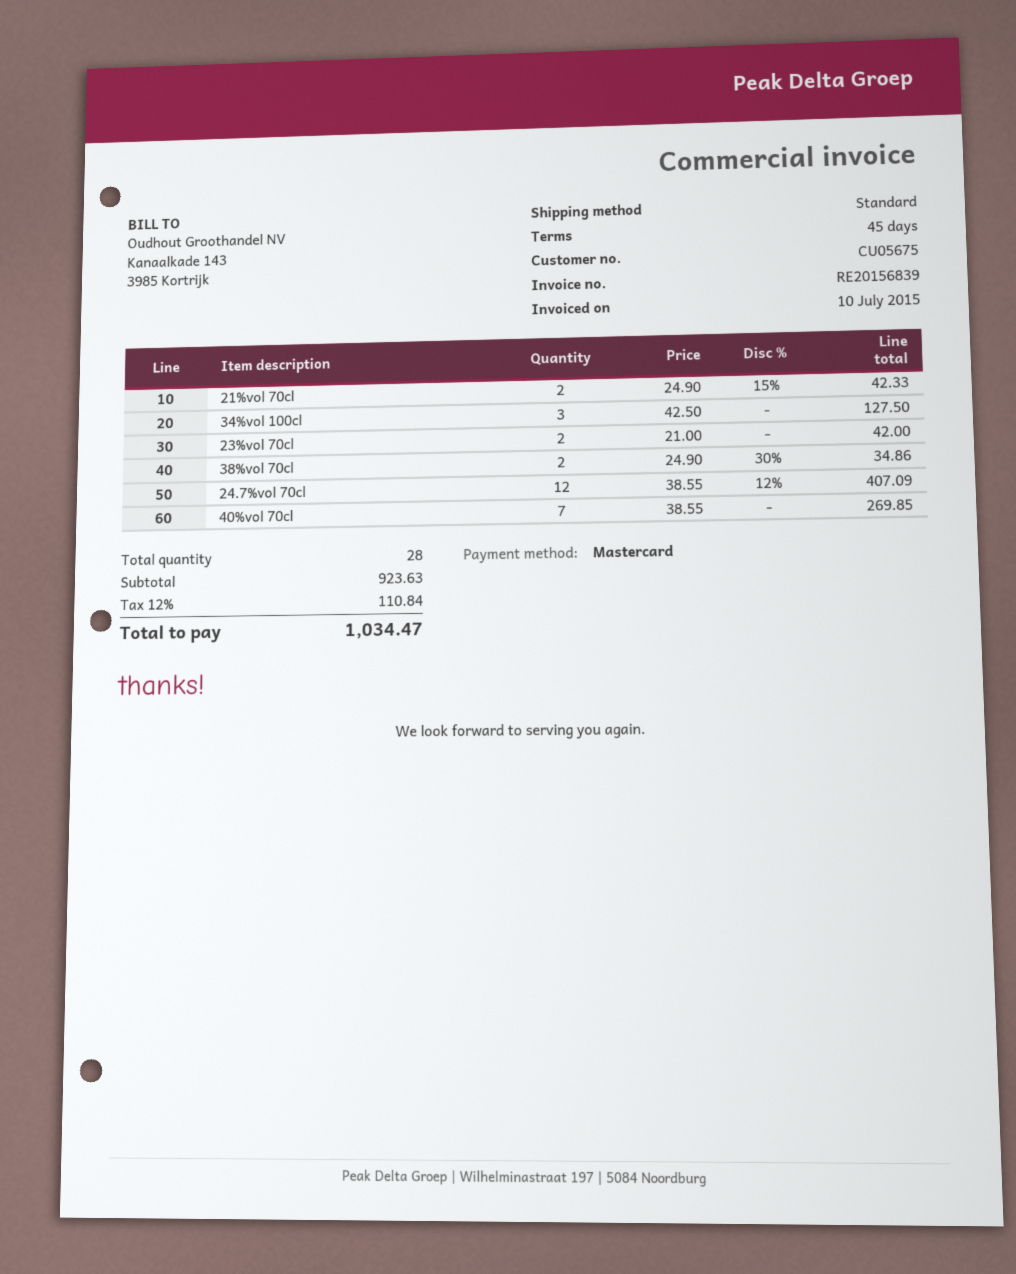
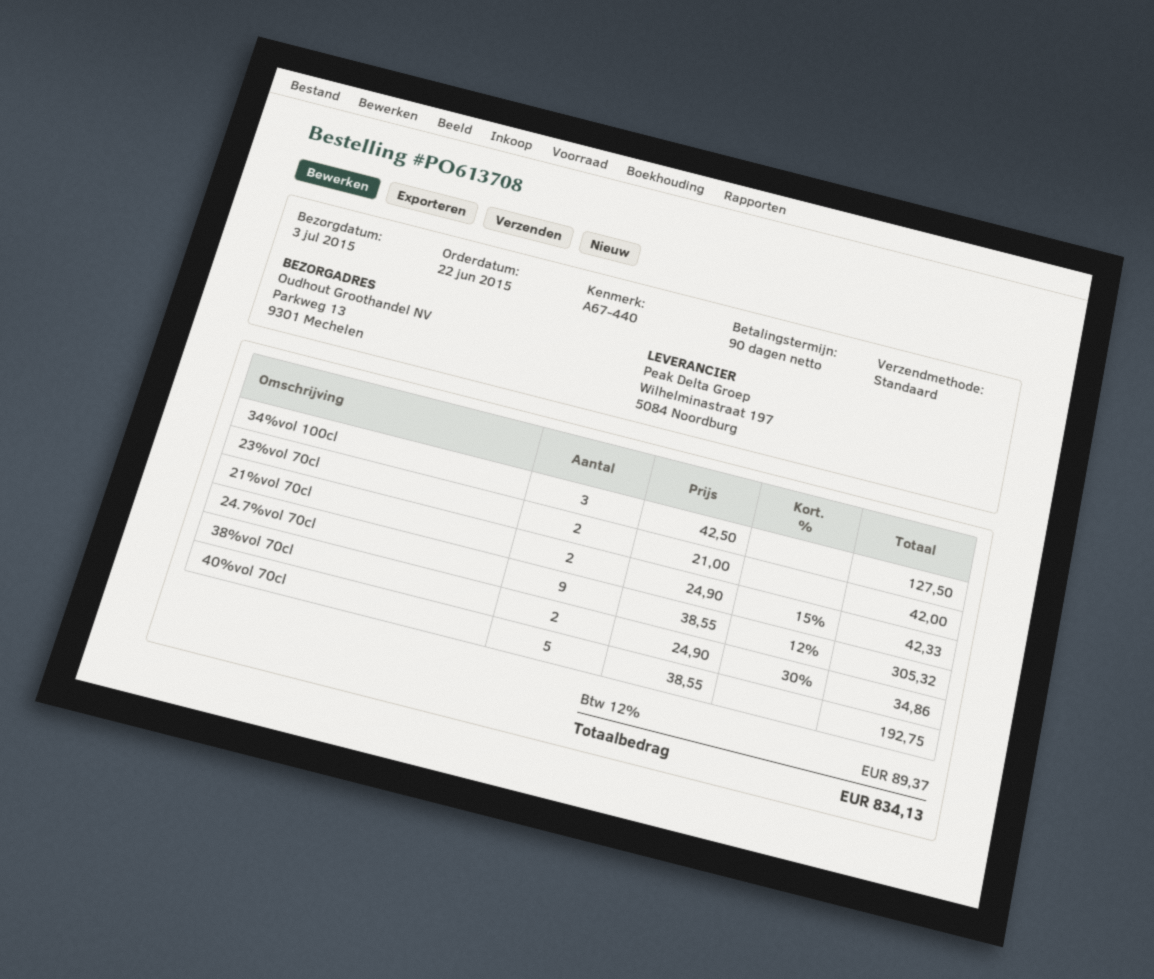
payment terms: 45 days -> 90 days
24.7%vol 70cl: 12 x 38.55 - 12% = 407.09 -> 9 x 38.55 - 12% = 305.32
40%vol 70cl: 7 x 38.55 = 269.85 -> 5 x 38.55 = 192.75
tax: 12% = 110.84 -> 12% = 89.37
total: 1034.47 -> 834.13

